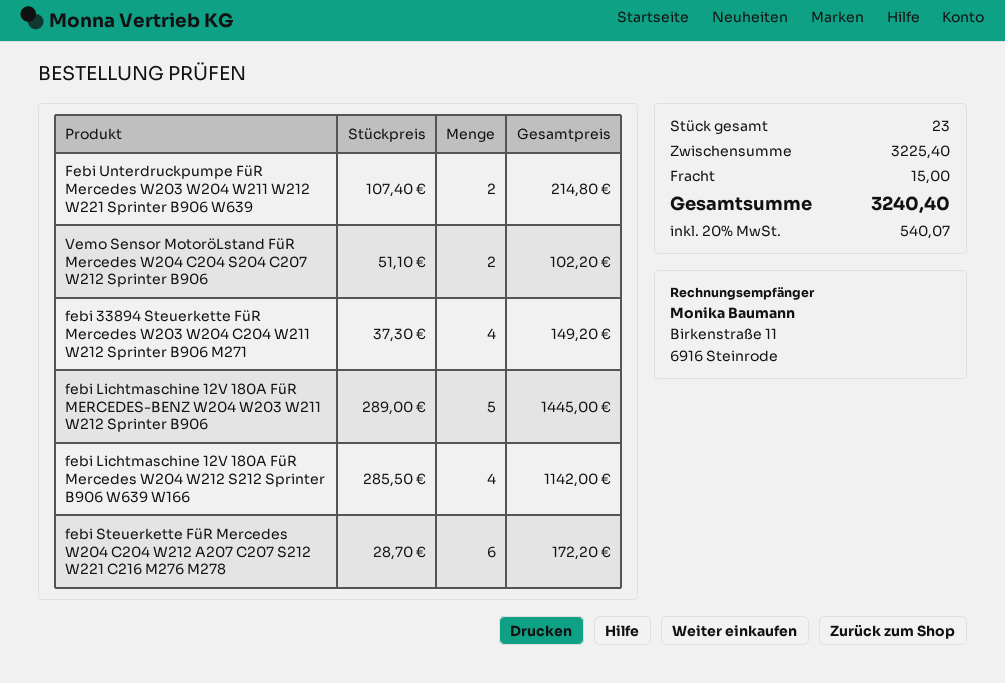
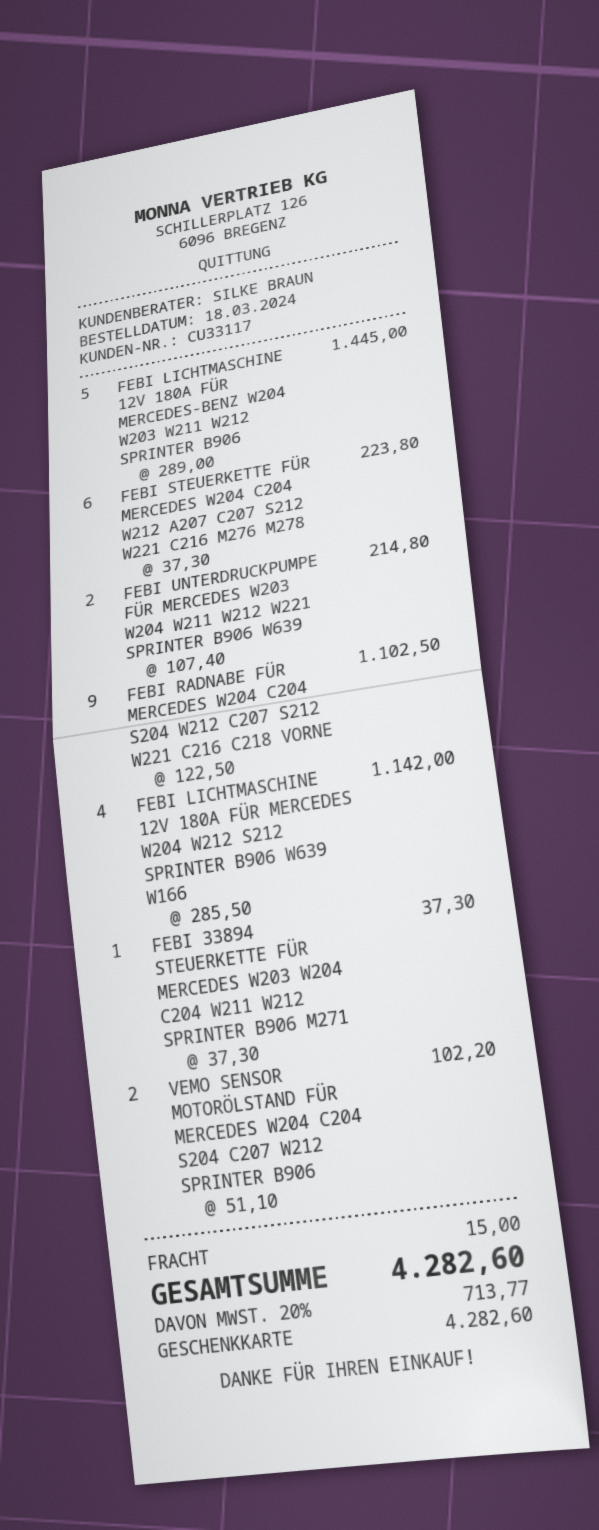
febi 33894 Steuerkette FüR Mercedes W203 W204 C204 W211 W212 Sprinter B906 M271: 4 x 37.30 = 149.20 -> 1 x 37.30 = 37.30
febi Steuerkette FüR Mercedes W204 C204 W212 A207 C207 S212 W221 C216 M276 M278: 6 x 28.70 = 172.20 -> 6 x 37.30 = 223.80
FEBI RADNABE FÜR MERCEDES W204 C204 S204 W212 C207 S212 W221 C216 C218 VORNE: none -> 9 x 122.50 = 1102.50
tax: 20% = 540.07 -> 20% = 713.77
total: 3240.40 -> 4282.60

